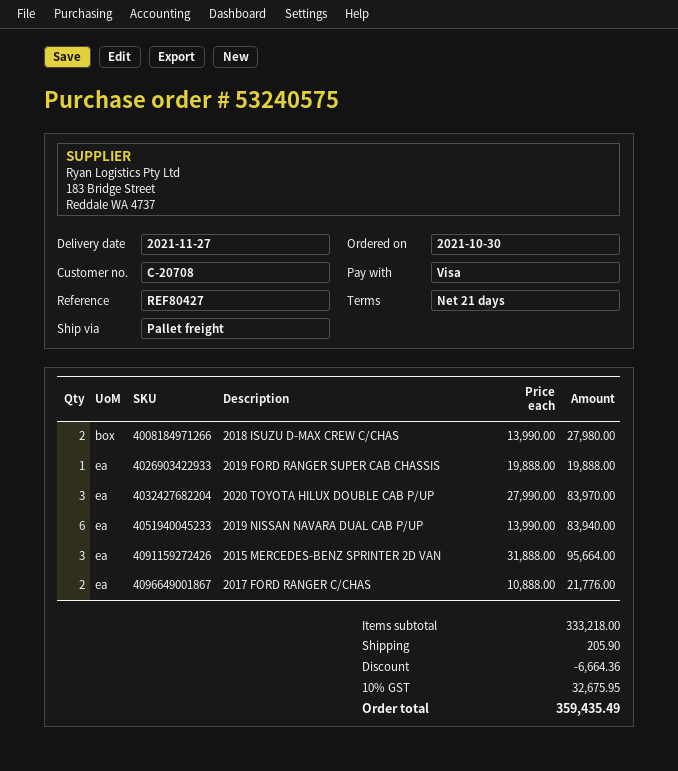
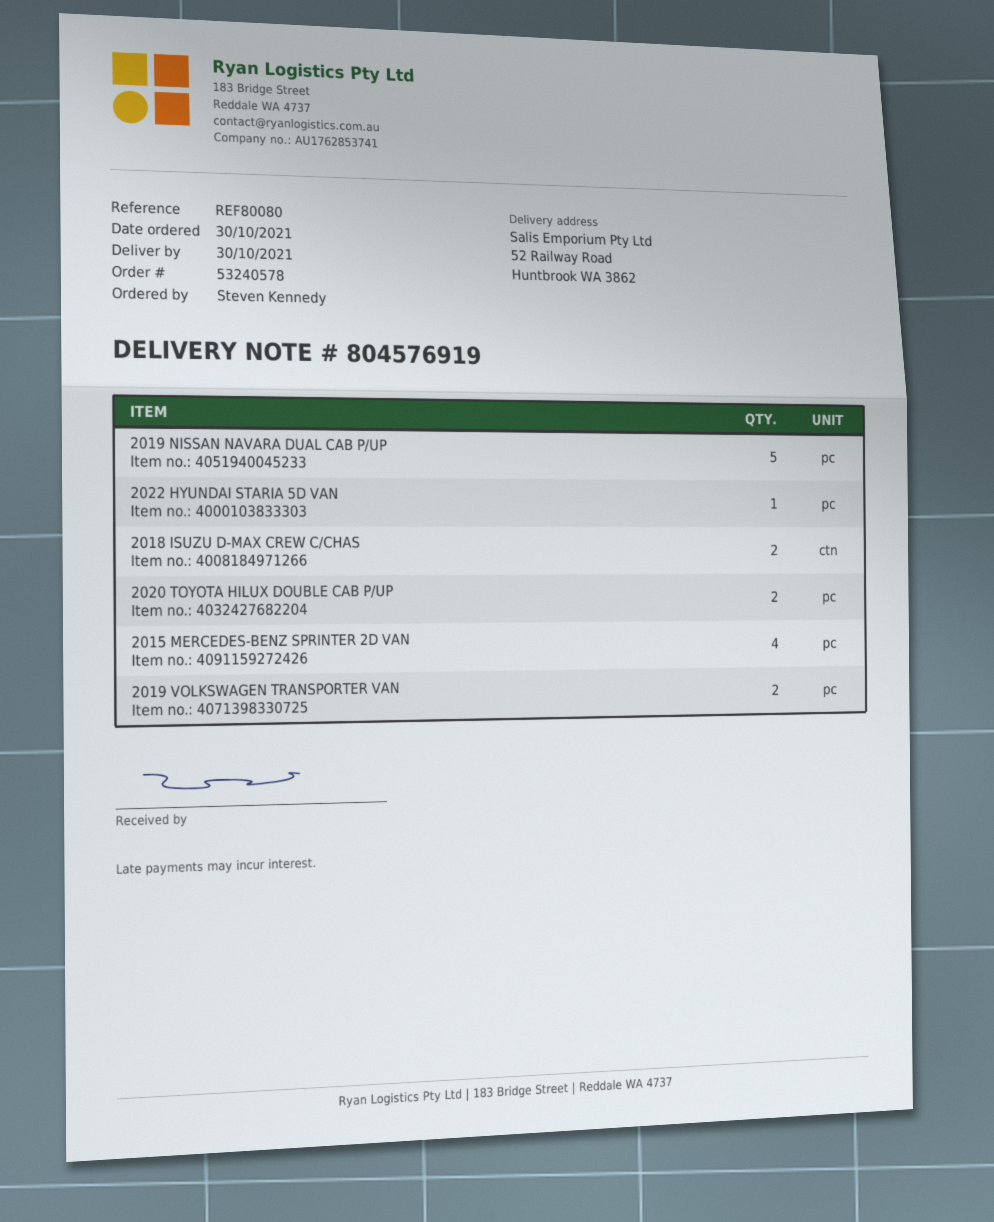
order number: 53240575 -> 53240578
delivery date: 2021-11-27 -> 2021-10-30
reference: REF80427 -> REF80080
2019 FORD RANGER SUPER CAB CHASSIS: 1 -> none
2020 TOYOTA HILUX DOUBLE CAB P/UP: 3 -> 2
2019 NISSAN NAVARA DUAL CAB P/UP: 6 -> 5
2015 MERCEDES-BENZ SPRINTER 2D VAN: 3 -> 4
2017 FORD RANGER C/CHAS: 2 -> none
2022 HYUNDAI STARIA 5D VAN: none -> 1
2019 VOLKSWAGEN TRANSPORTER VAN: none -> 2

